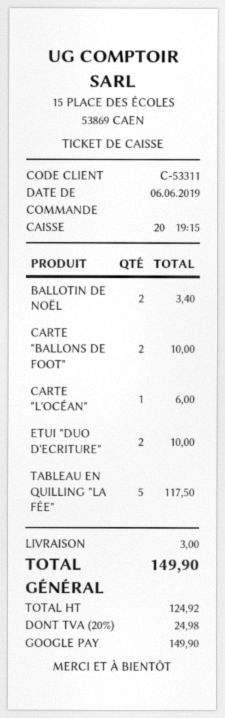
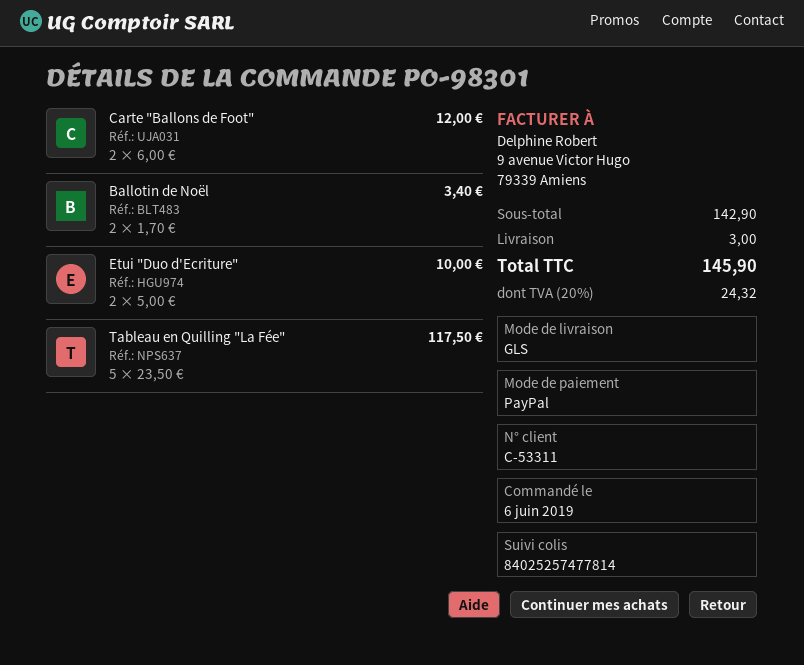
payment method: Google Pay -> PayPal
CARTE "BALLONS DE FOOT": 2 for 10.00 -> 2 for 12.00
CARTE "L'OCÉAN": 1 for 6.00 -> none
tax: 20% = 24.98 -> 20% = 24.32
total: 149.90 -> 145.90

